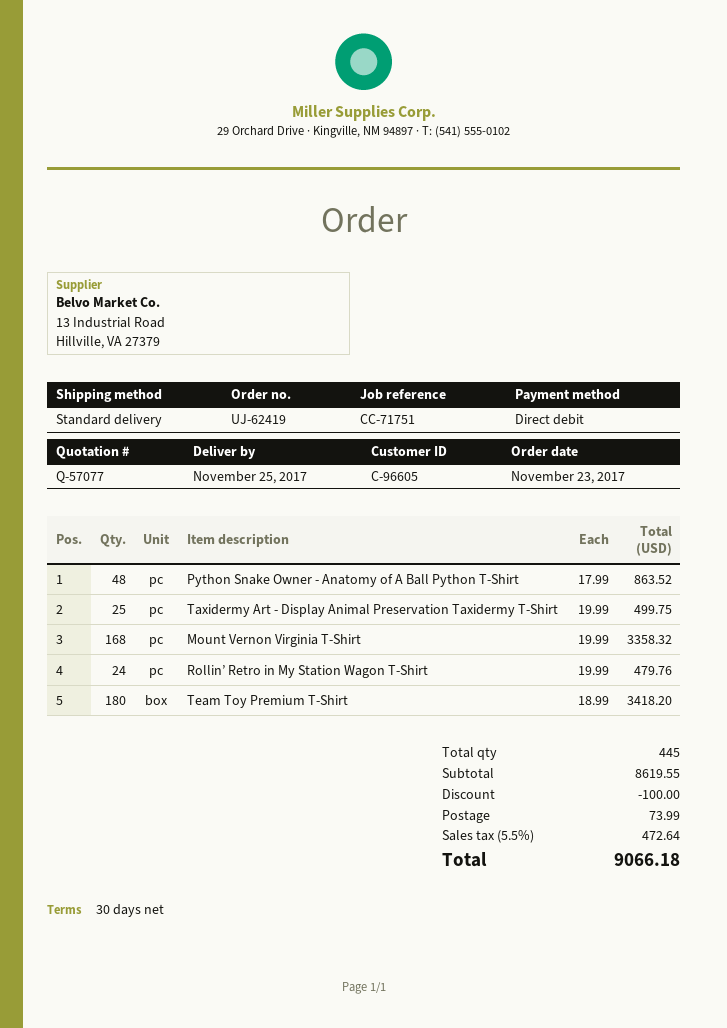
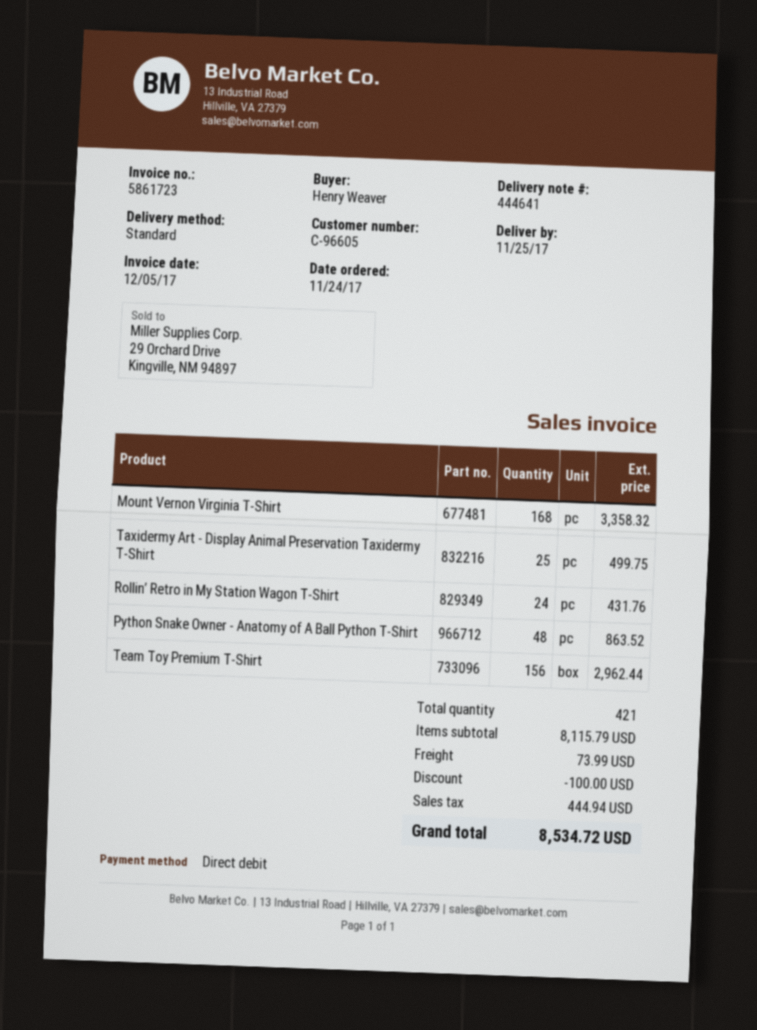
order date: 2017-11-23 -> 2017-11-24
Rollin’ Retro in My Station Wagon T-Shirt: 24 for 479.76 -> 24 for 431.76
Team Toy Premium T-Shirt: 180 for 3418.20 -> 156 for 2962.44
total quantity: 445 -> 421
subtotal: 8619.55 -> 8115.79
tax: 472.64 -> 444.94
total: 9066.18 -> 8534.72

